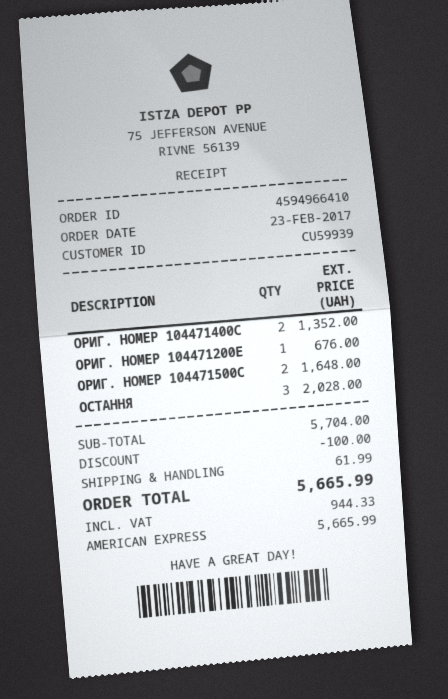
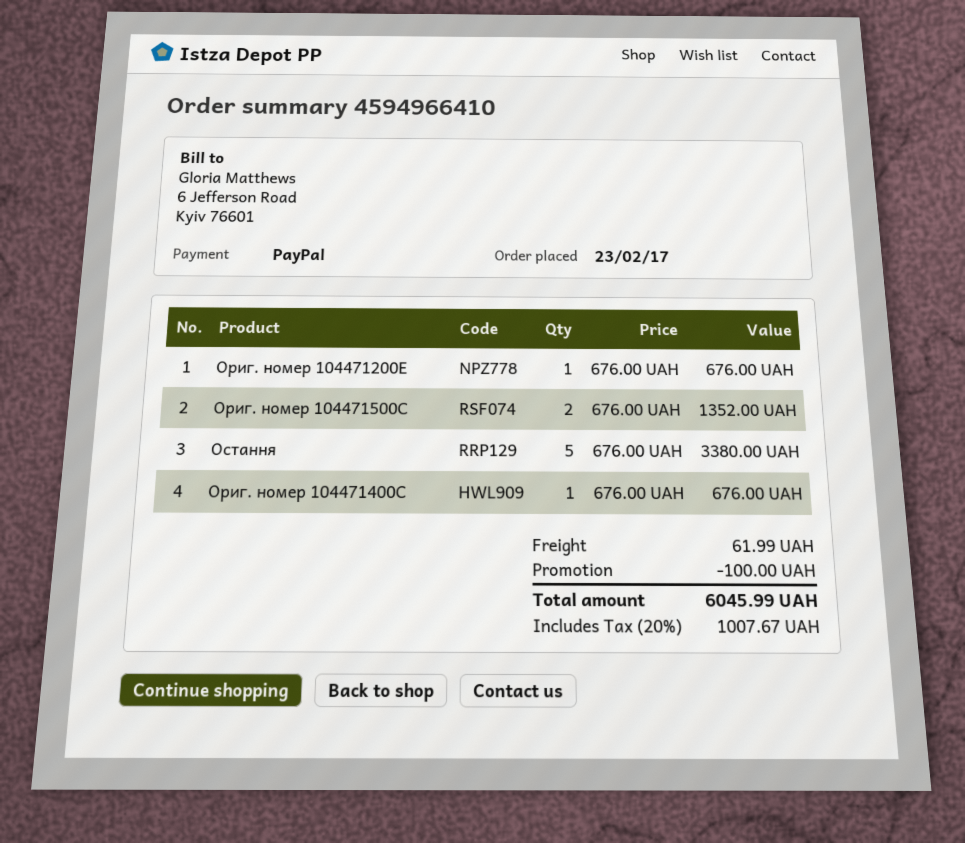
payment method: American Express -> PayPal
ОРИГ. НОМЕР 104471400C: 2 for 1352.00 -> 1 for 676.00
ОРИГ. НОМЕР 104471500C: 2 for 1648.00 -> 2 for 1352.00
ОСТАННЯ: 3 for 2028.00 -> 5 for 3380.00
tax: 944.33 -> 1007.67
total: 5665.99 -> 6045.99

